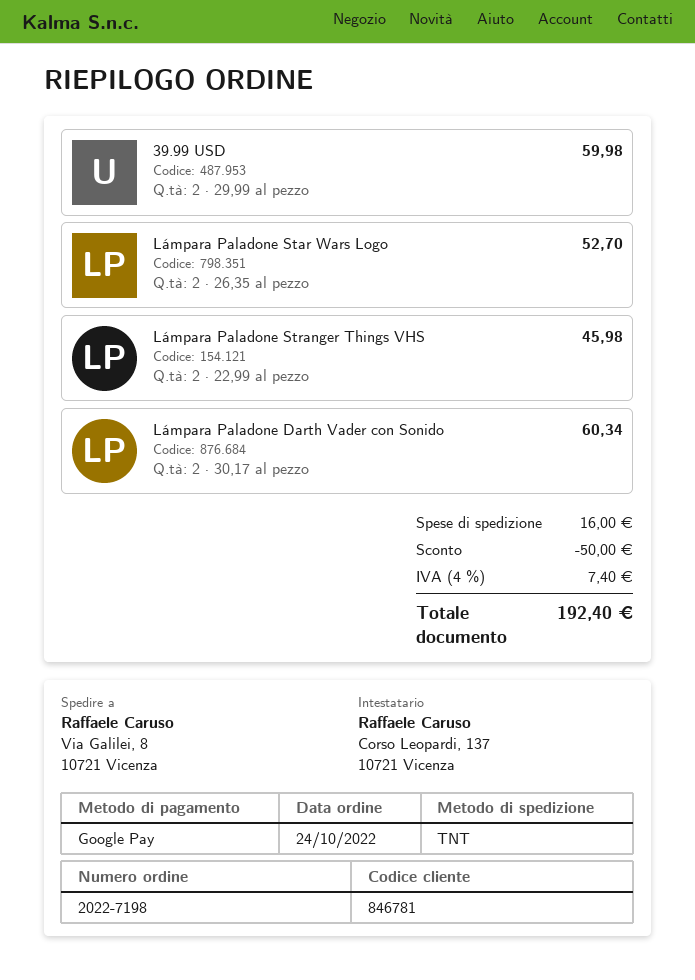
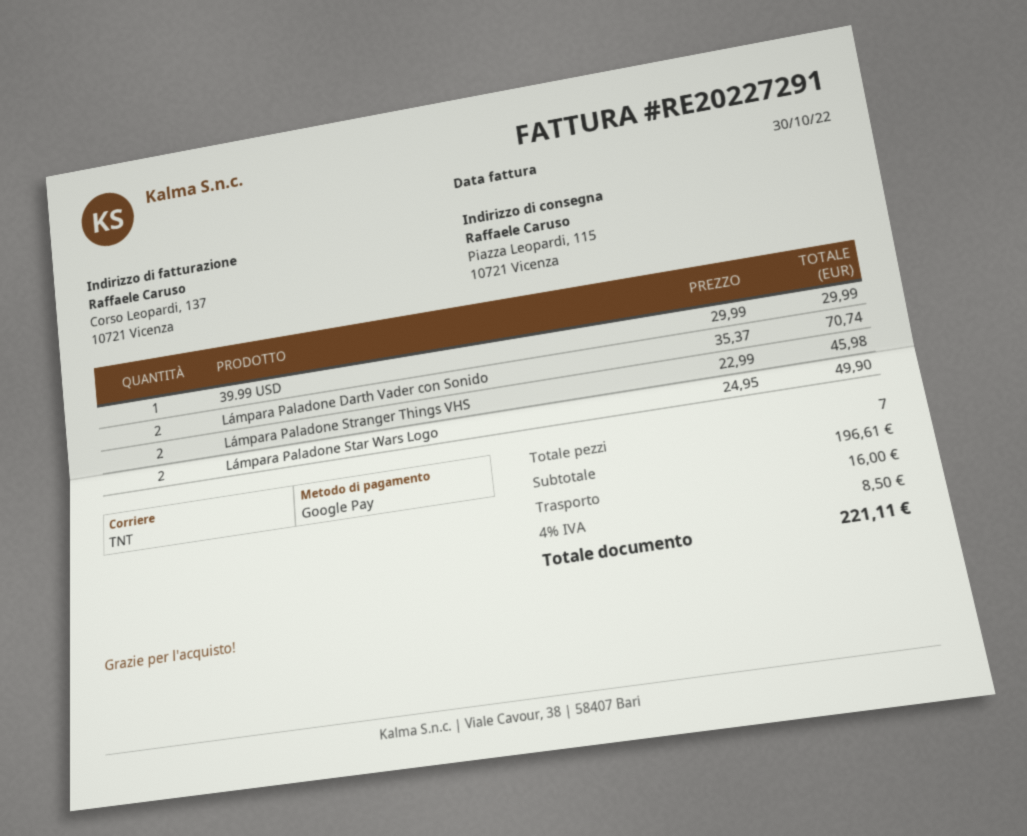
ship to: Via Galilei, 8, 10721 Vicenza -> Piazza Leopardi, 115, 10721 Vicenza
39.99 USD: 2 x 29.99 = 59.98 -> 1 x 29.99 = 29.99
Lámpara Paladone Star Wars Logo: 2 x 26.35 = 52.70 -> 2 x 24.95 = 49.90
Lámpara Paladone Darth Vader con Sonido: 2 x 30.17 = 60.34 -> 2 x 35.37 = 70.74
discount: 50.00 -> none
tax: 4% = 7.40 -> 4% = 8.50
total: 192.40 -> 221.11

